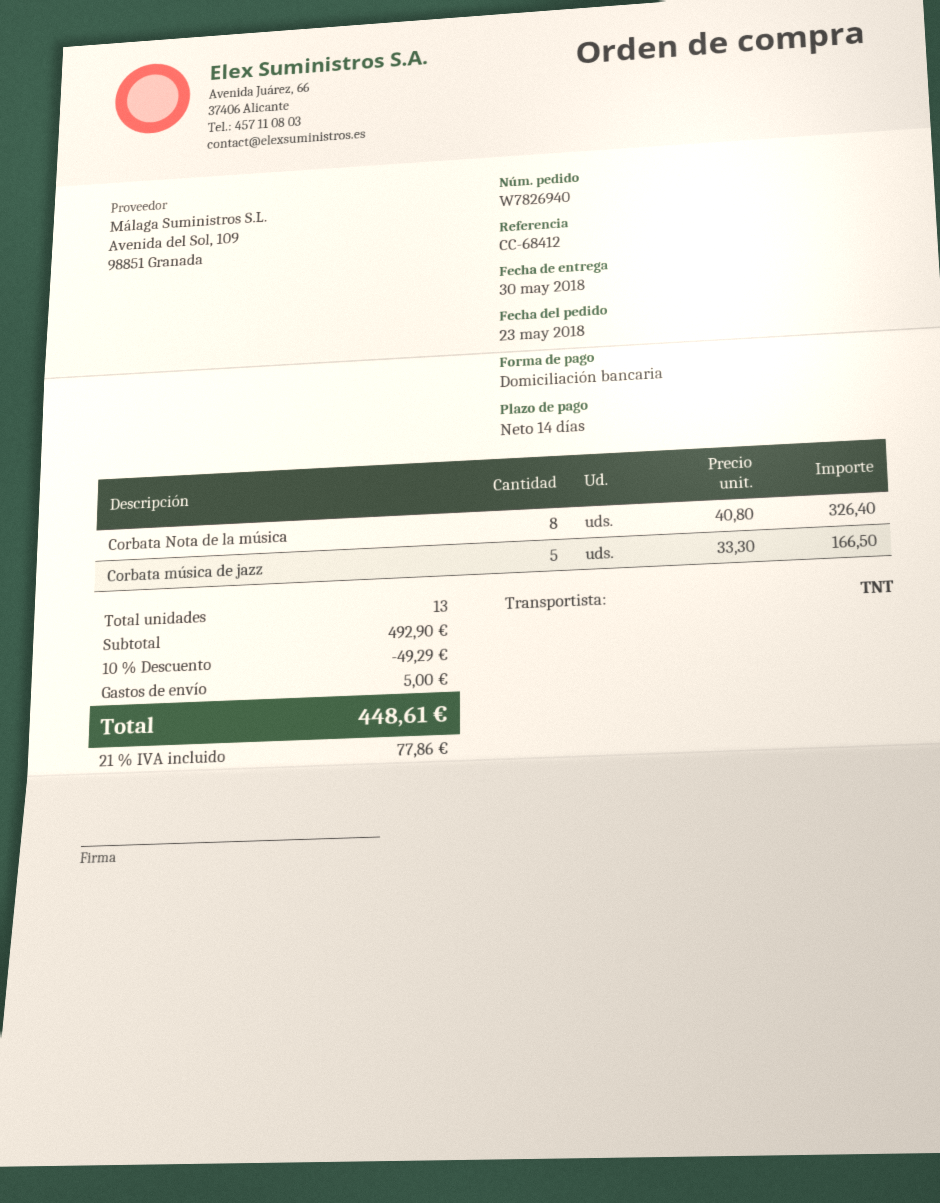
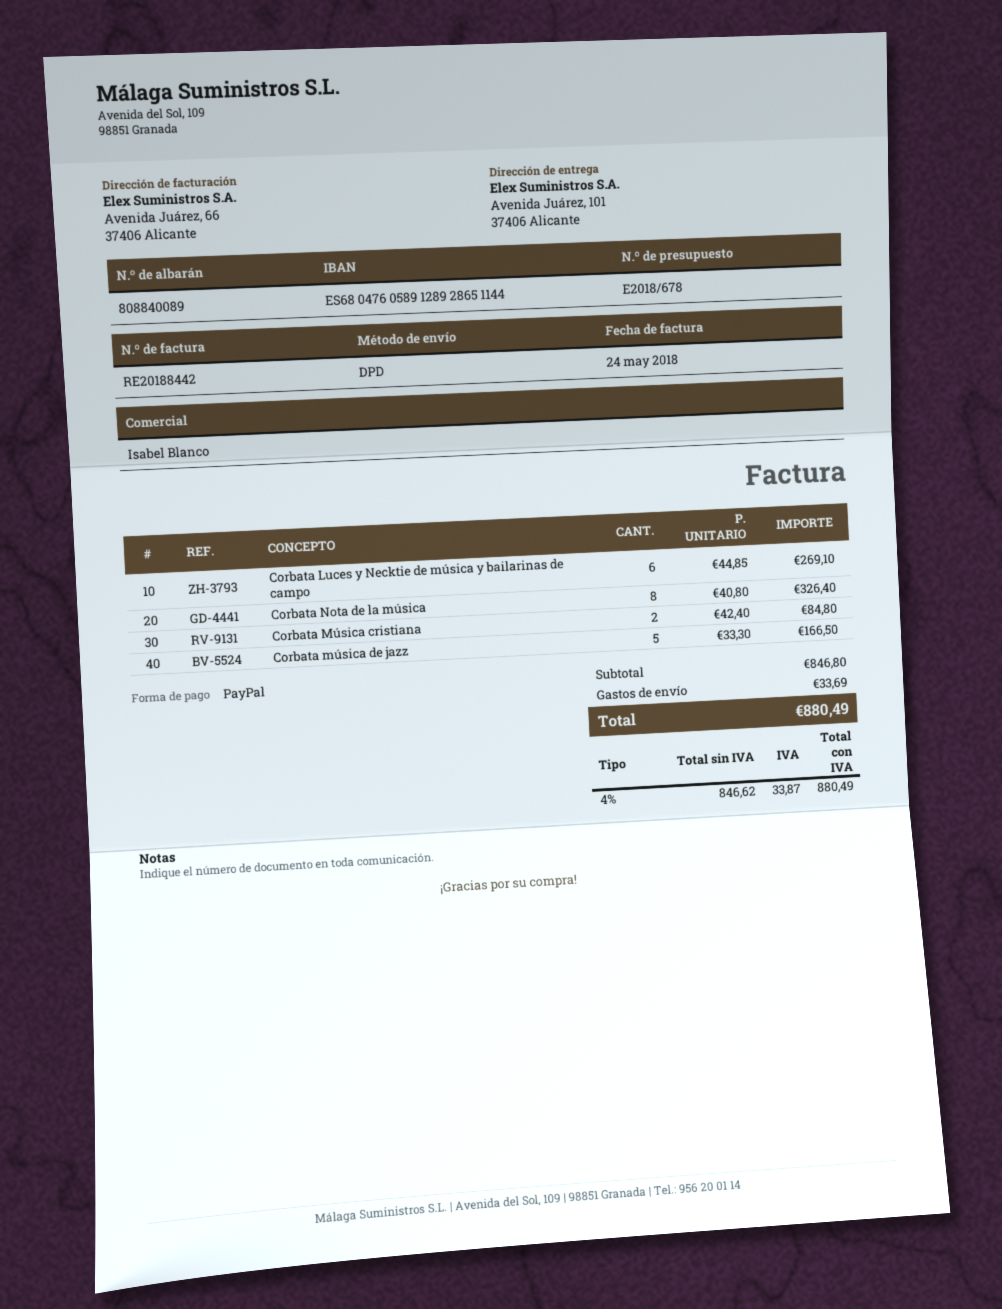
payment method: direct debit -> PayPal
shipping method: TNT -> DPD
Corbata Luces y Necktie de música y bailarinas de campo: none -> 6 x 44.85 = 269.10
Corbata Música cristiana: none -> 2 x 42.40 = 84.80
subtotal: 492.90 -> 846.80
discount: 10% = 49.29 -> none
shipping: 5.00 -> 33.69
tax: 21% = 77.86 -> 4% = 33.87
total: 448.61 -> 880.49

